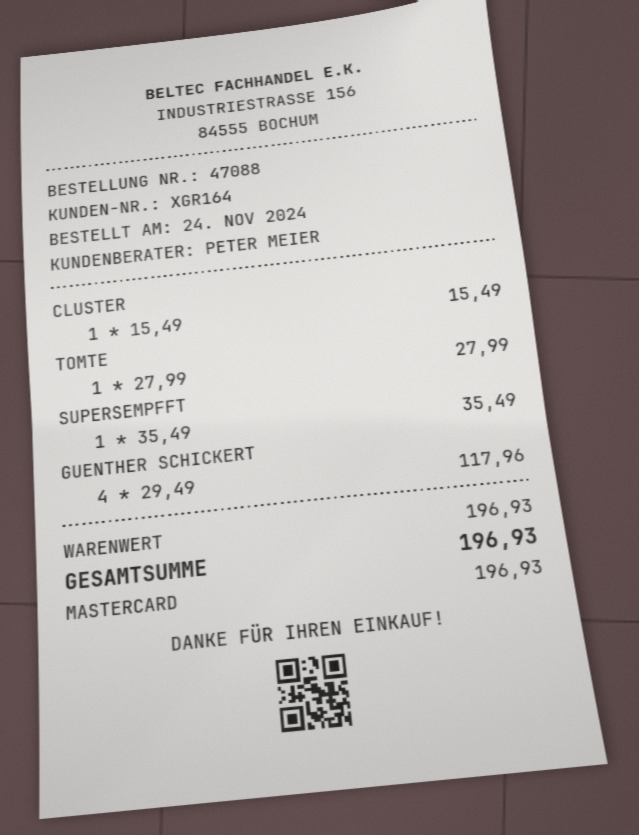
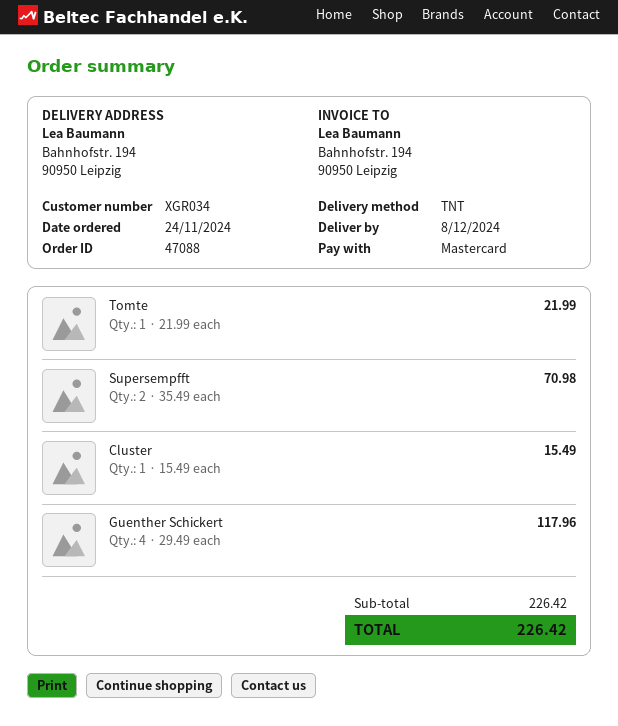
customer number: XGR164 -> XGR034
TOMTE: 1 x 27.99 = 27.99 -> 1 x 21.99 = 21.99
SUPERSEMPFFT: 1 x 35.49 = 35.49 -> 2 x 35.49 = 70.98
subtotal: 196.93 -> 226.42
total: 196.93 -> 226.42

